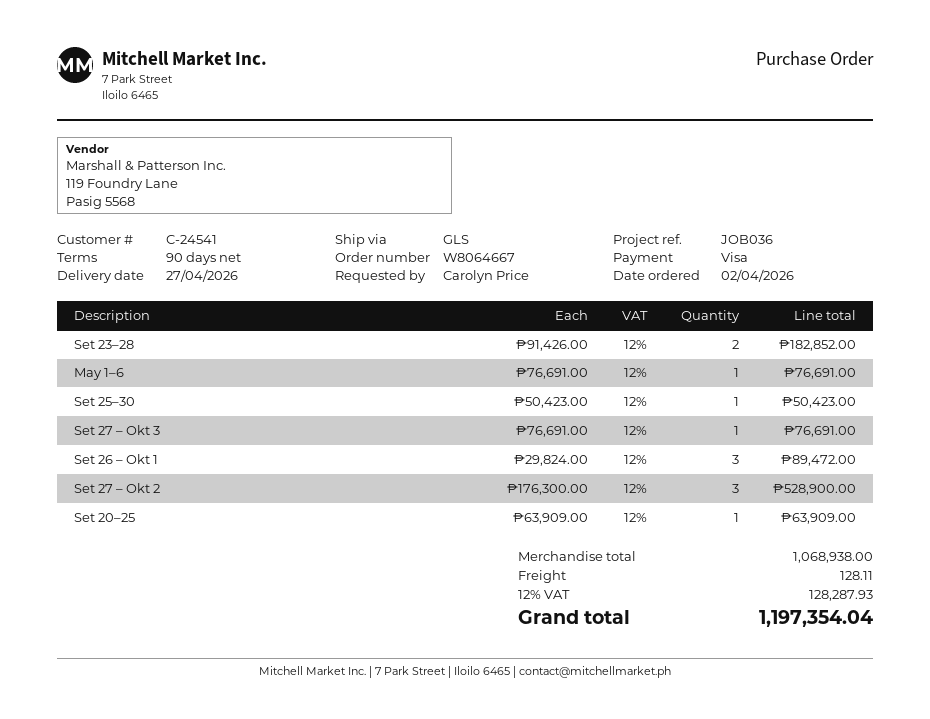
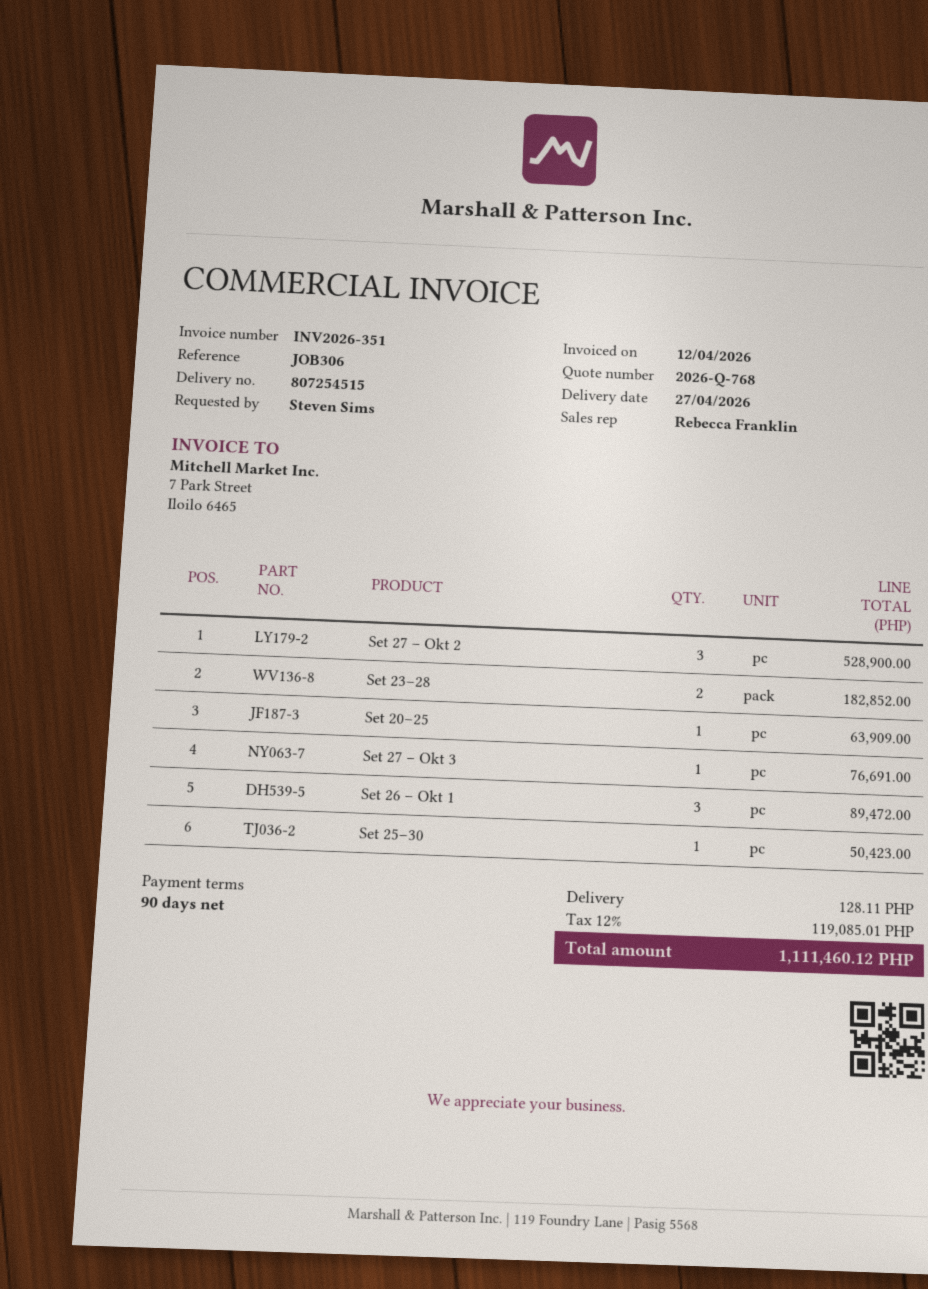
reference: JOB036 -> JOB306
ordered by: Carolyn Price -> Steven Sims
May 1–6: 1 for 76691.00 -> none
tax: 12% = 128287.93 -> 12% = 119085.01
total: 1197354.04 -> 1111460.12

